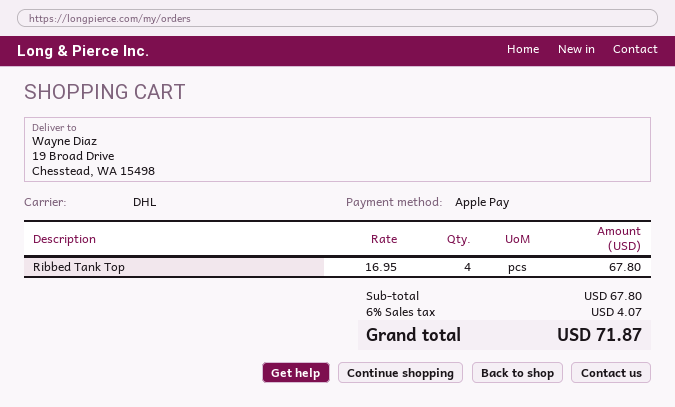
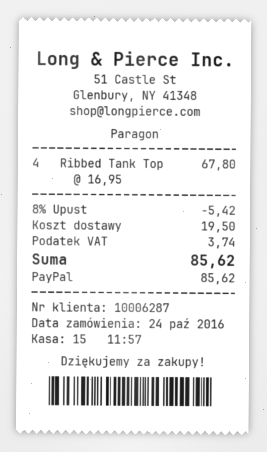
payment method: Apple Pay -> PayPal
discount: none -> 8% = 5.42
shipping: none -> 19.50
tax: 4.07 -> 3.74
total: 71.87 -> 85.62

